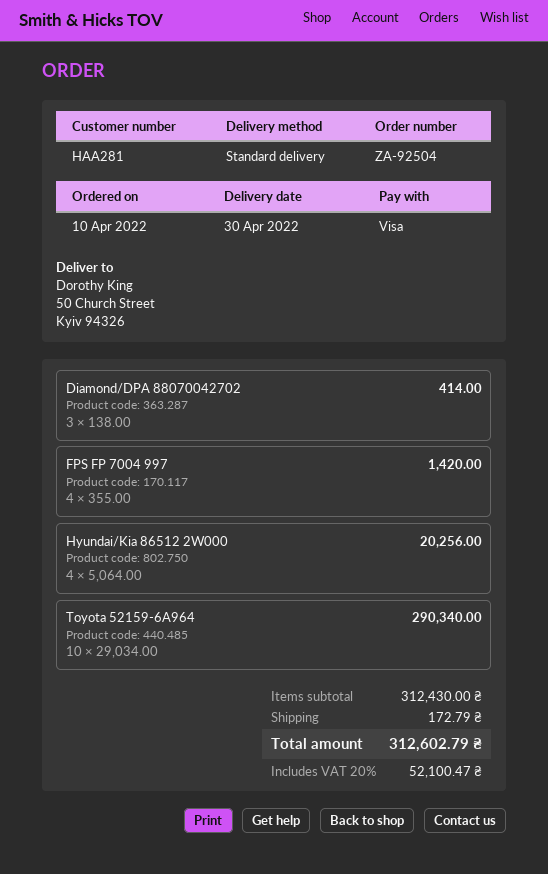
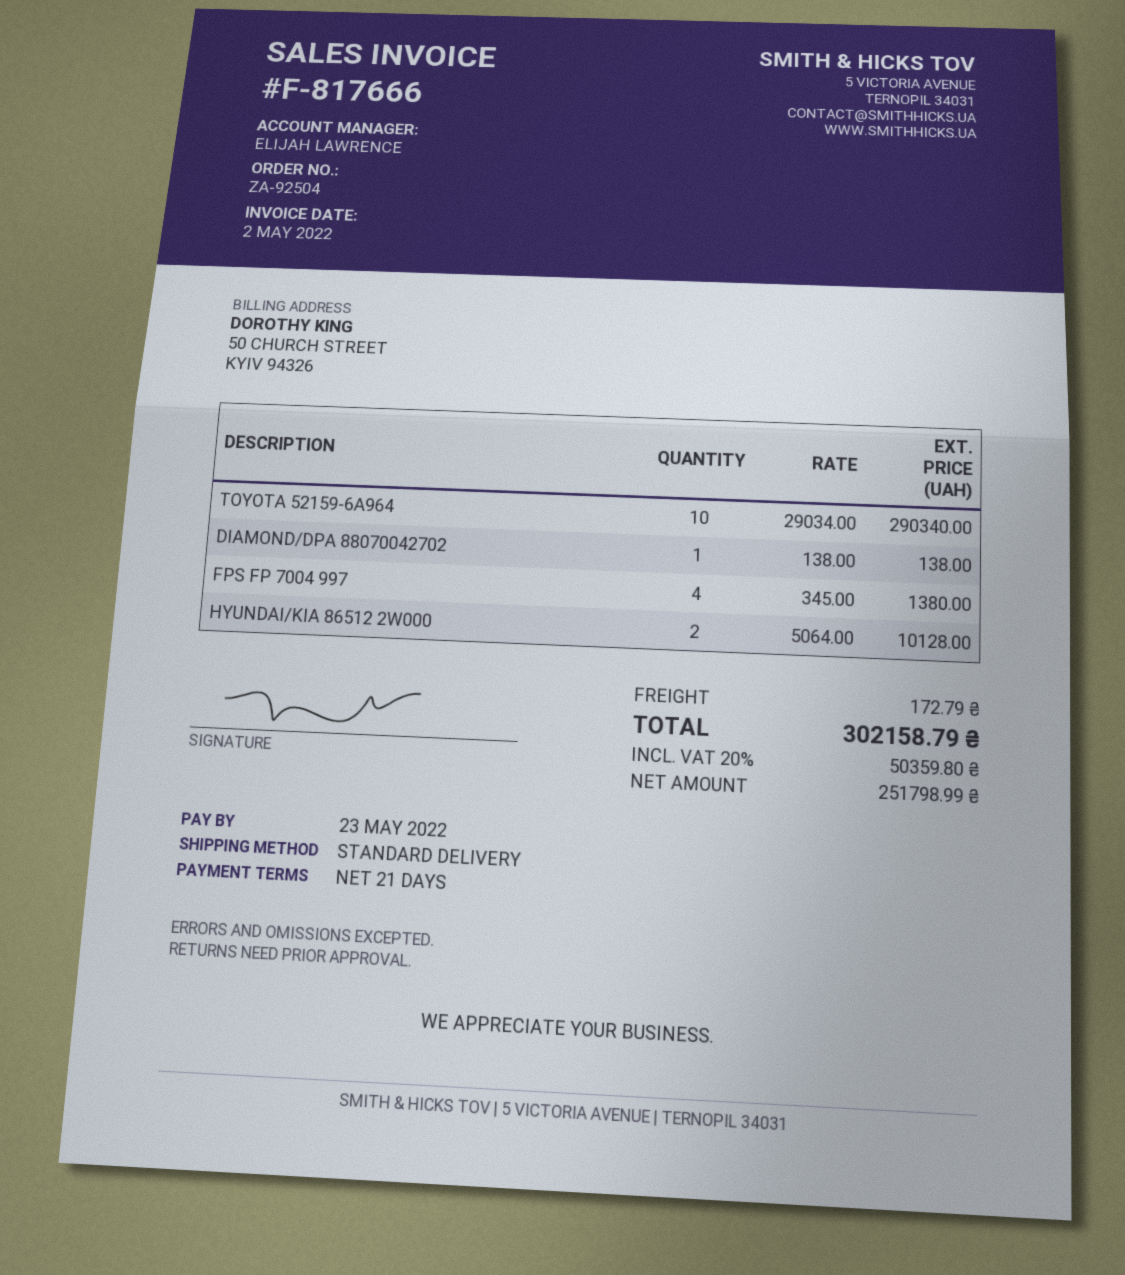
Diamond/DPA 88070042702: 3 x 138.00 = 414.00 -> 1 x 138.00 = 138.00
FPS FP 7004 997: 4 x 355.00 = 1420.00 -> 4 x 345.00 = 1380.00
Hyundai/Kia 86512 2W000: 4 x 5064.00 = 20256.00 -> 2 x 5064.00 = 10128.00
tax: 20% = 52100.47 -> 20% = 50359.80
total: 312602.79 -> 302158.79

